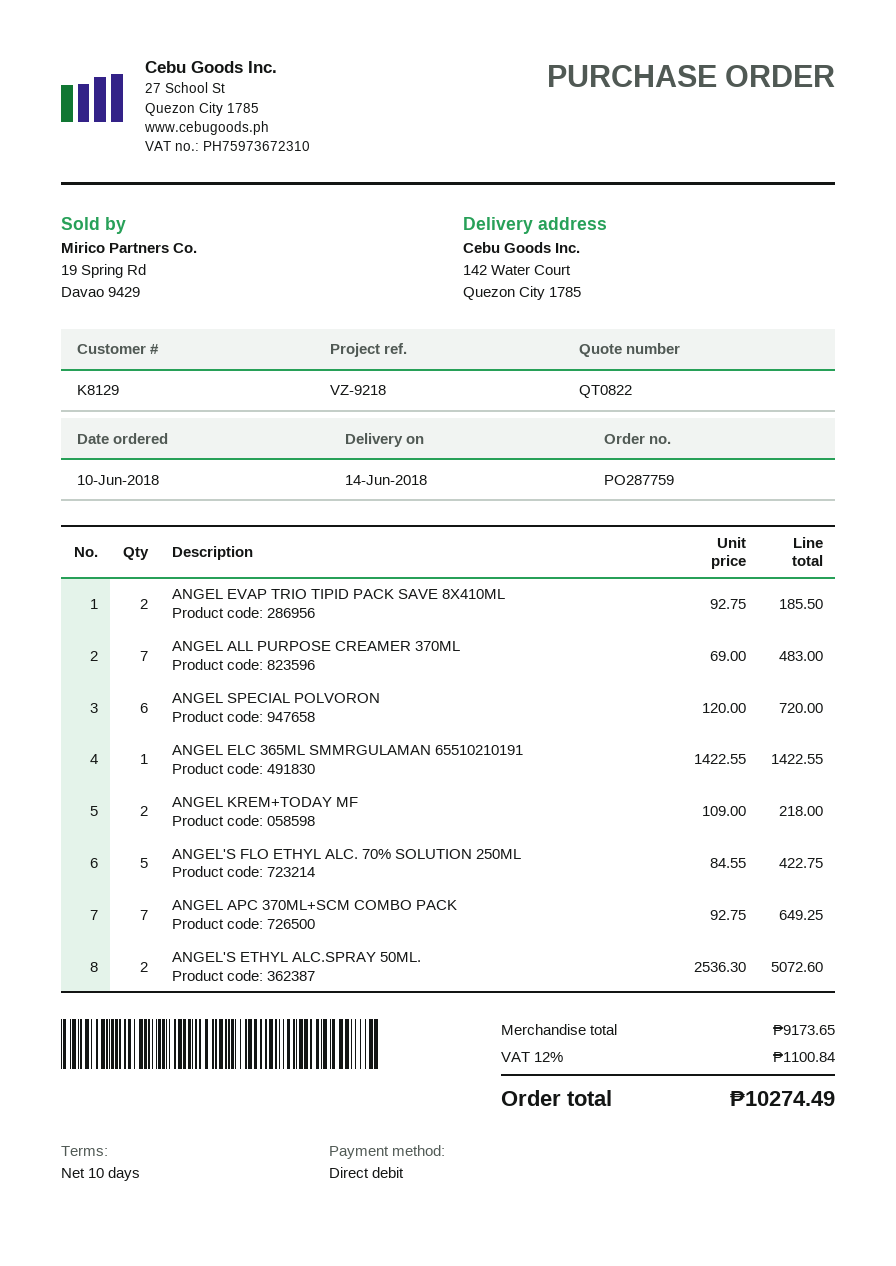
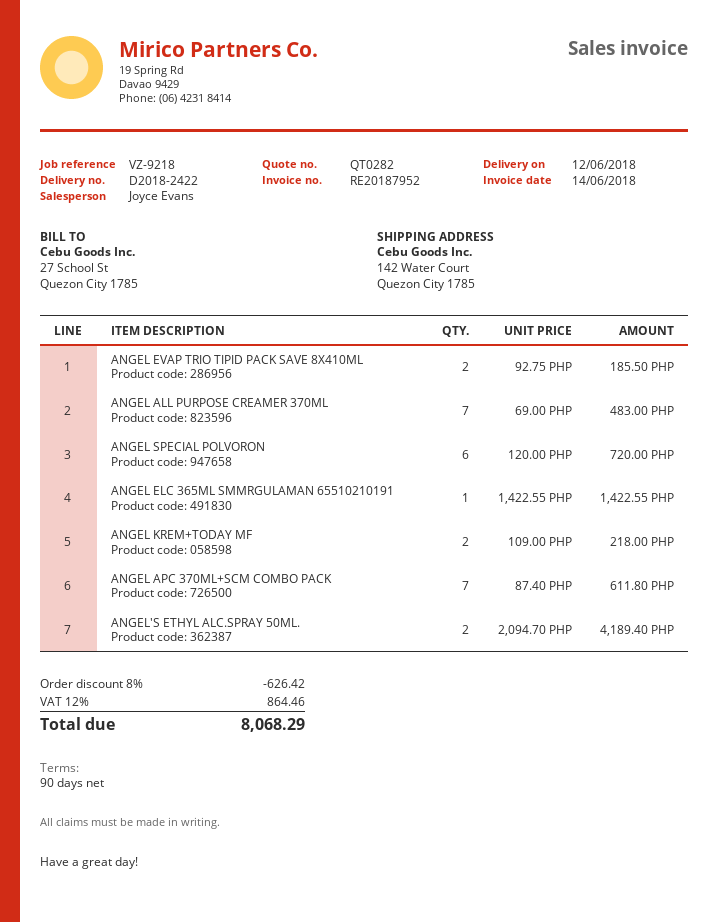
quote number: QT0822 -> QT0282
delivery date: 2018-06-14 -> 2018-06-12
payment terms: 10 days -> 90 days
ANGEL'S FLO ETHYL ALC. 70% SOLUTION 250ML: 5 x 84.55 = 422.75 -> none
ANGEL APC 370ML+SCM COMBO PACK: 7 x 92.75 = 649.25 -> 7 x 87.40 = 611.80
ANGEL'S ETHYL ALC.SPRAY 50ML.: 2 x 2536.30 = 5072.60 -> 2 x 2094.70 = 4189.40
discount: none -> 8% = 626.42
tax: 12% = 1100.84 -> 12% = 864.46
total: 10274.49 -> 8068.29

